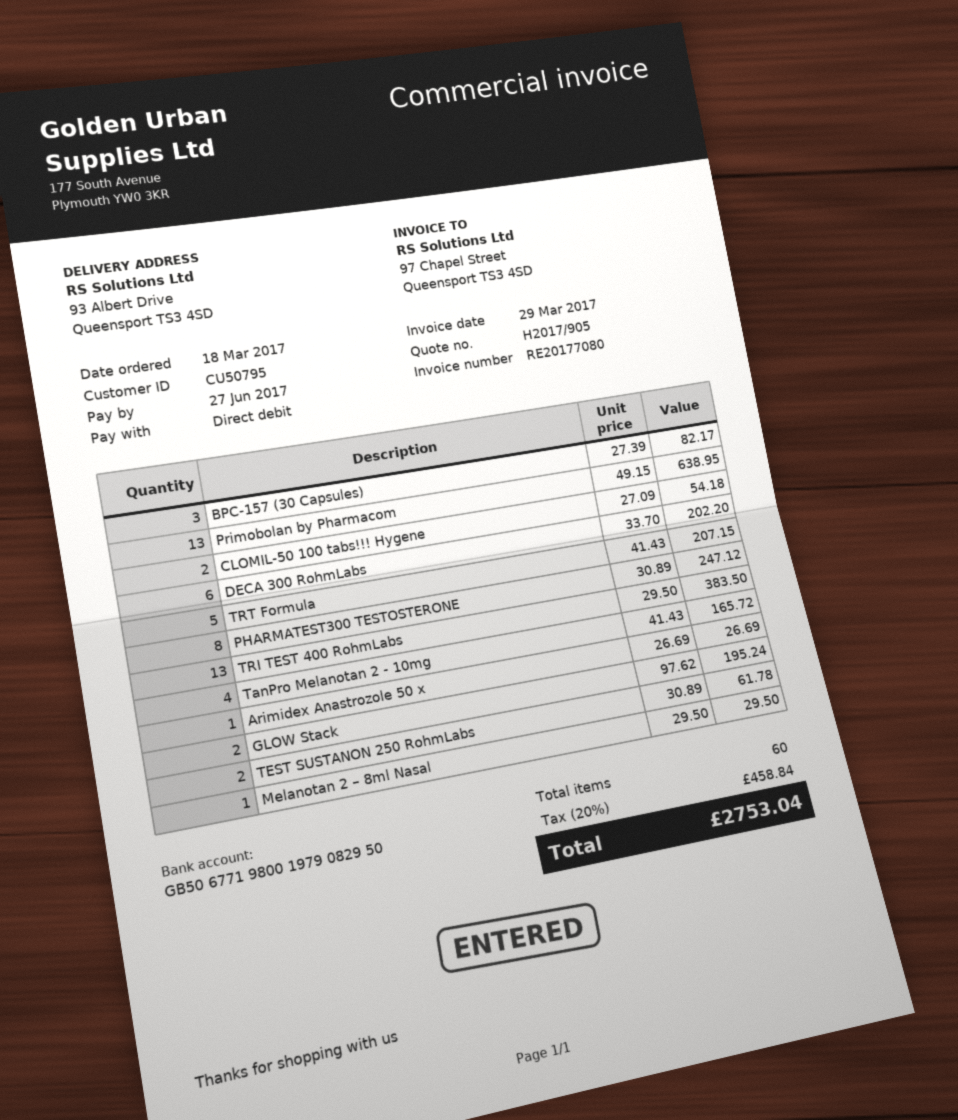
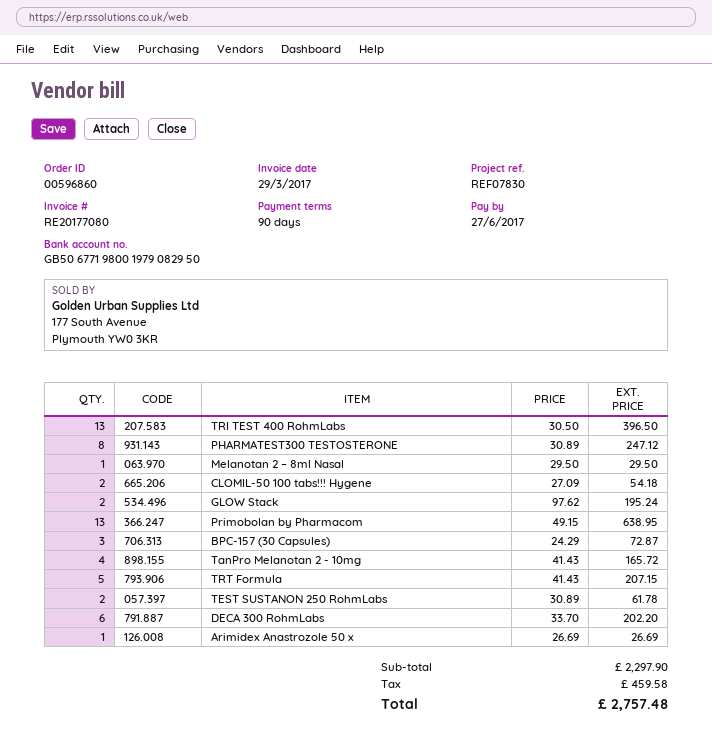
BPC-157 (30 Capsules): 3 x 27.39 = 82.17 -> 3 x 24.29 = 72.87
TRI TEST 400 RohmLabs: 13 x 29.50 = 383.50 -> 13 x 30.50 = 396.50
tax: 458.84 -> 459.58
total: 2753.04 -> 2757.48

